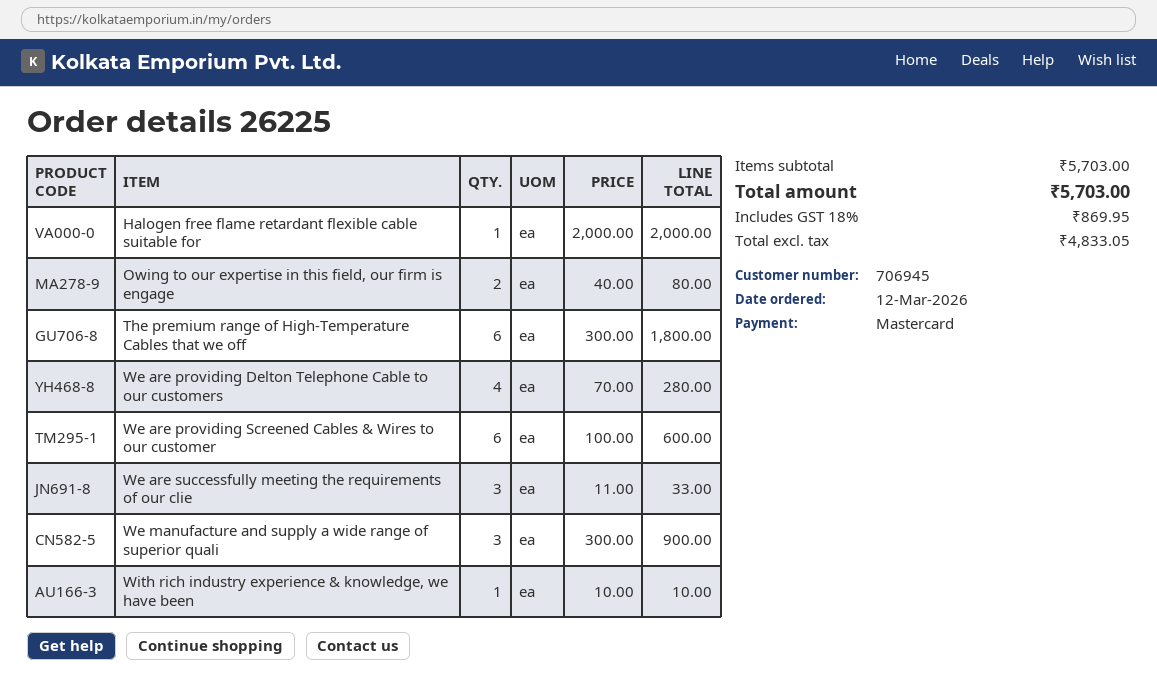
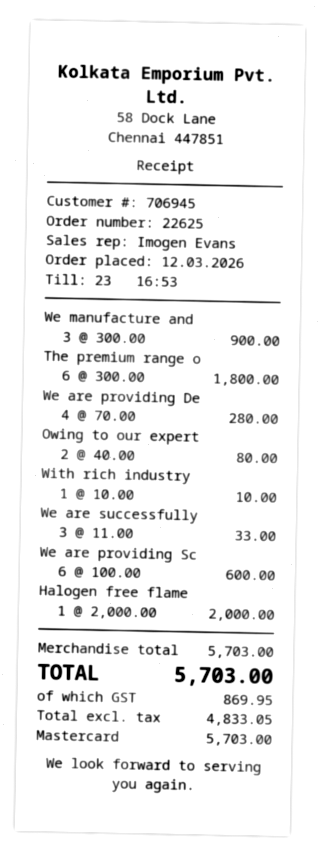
order number: 26225 -> 22625

